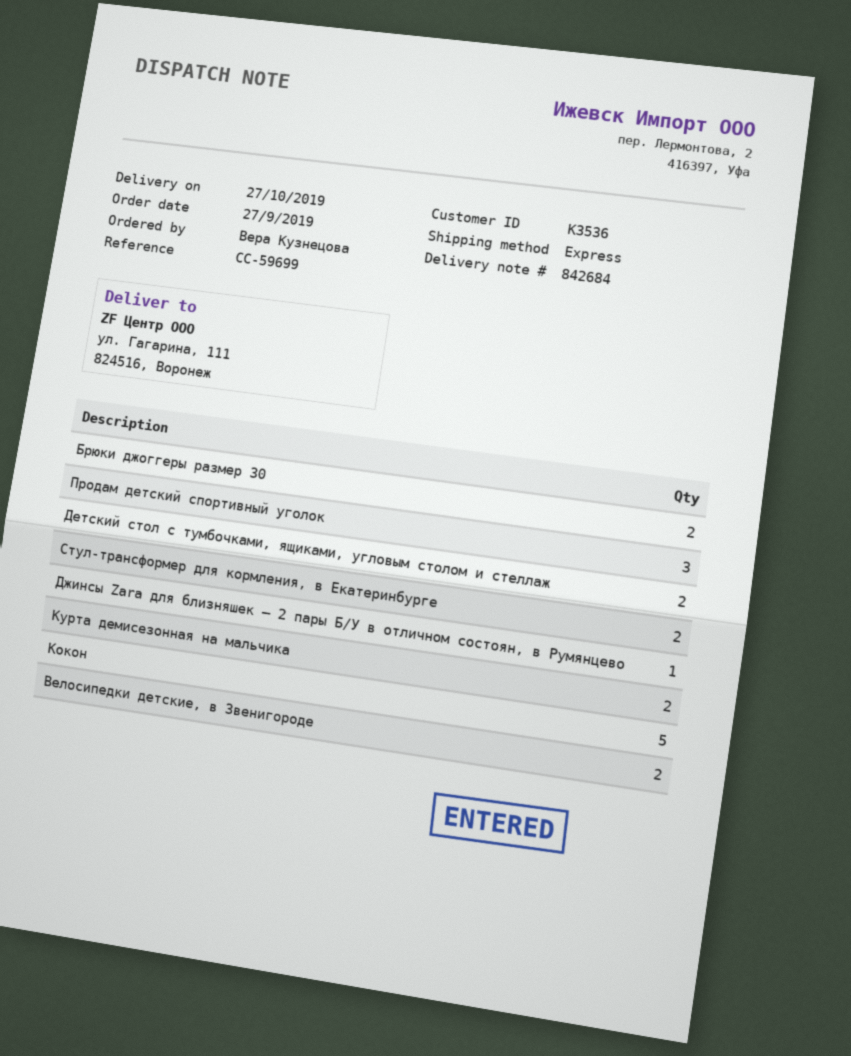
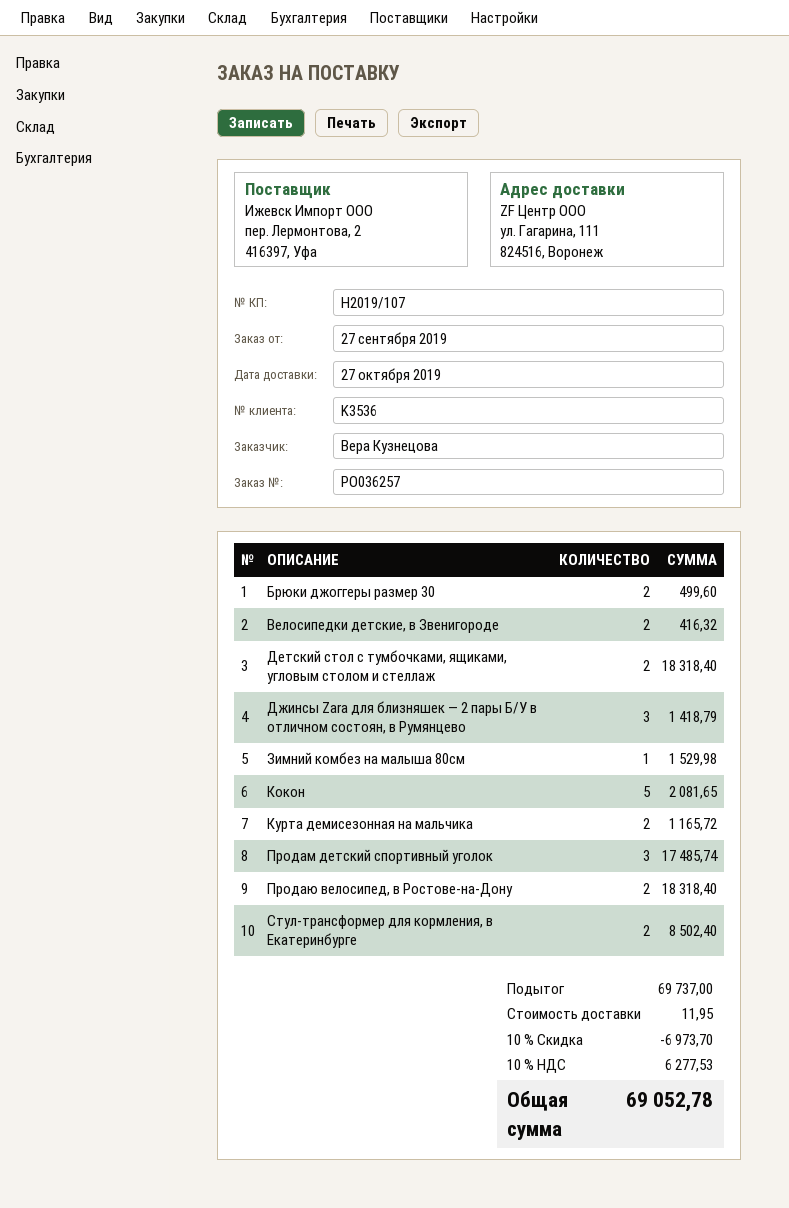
Джинсы Zara для близняшек — 2 пары Б/У в отличном состоян, в Румянцево: 1 -> 3
Зимний комбез на малыша 80см: none -> 1
Продаю велосипед, в Ростове-на-Дону: none -> 2

